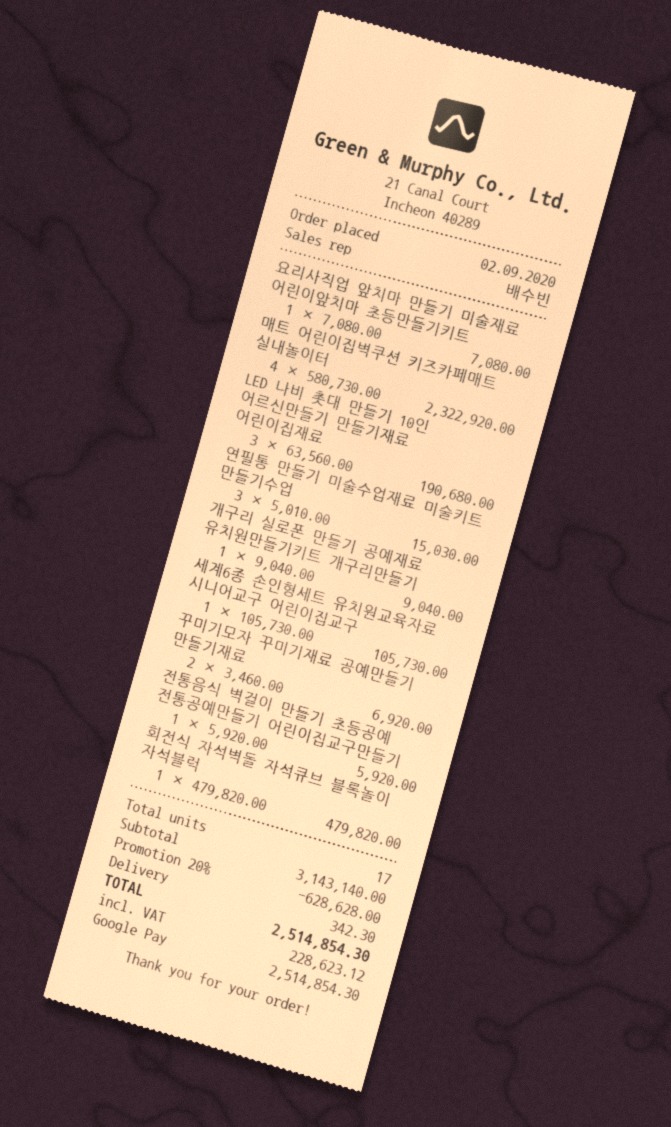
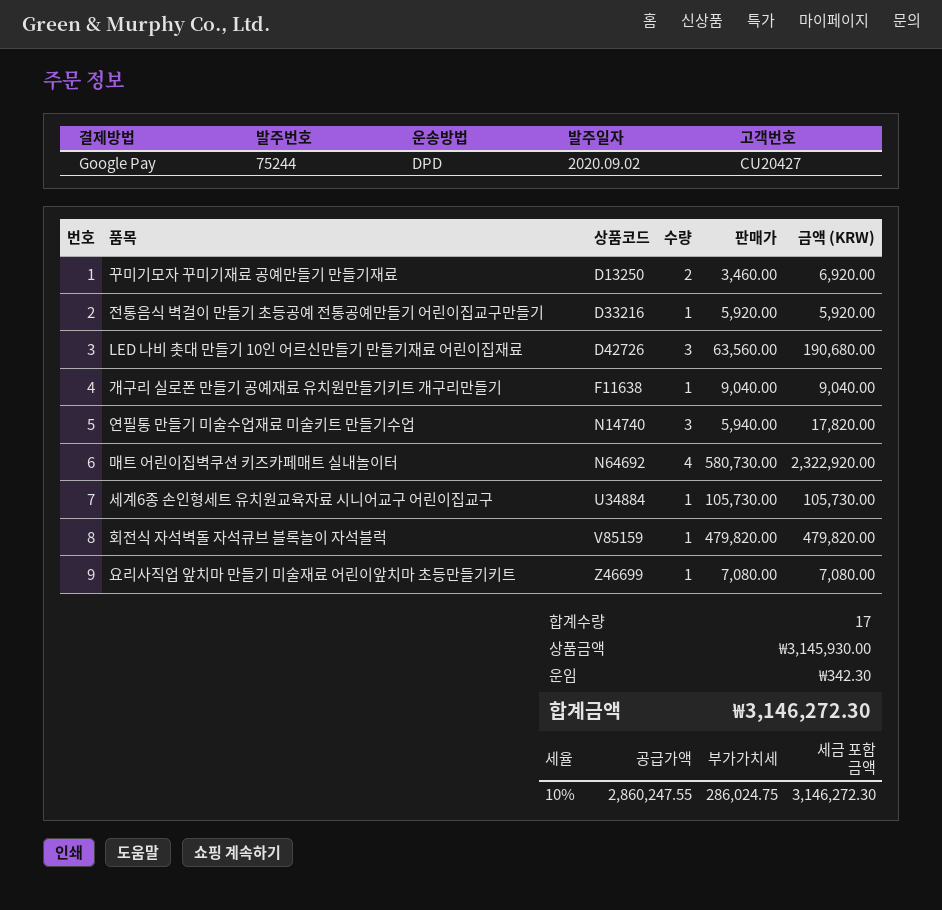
연필통 만들기 미술수업재료 미술키트 만들기수업: 3 x 5010.00 = 15030.00 -> 3 x 5940.00 = 17820.00
subtotal: 3143140.00 -> 3145930.00
discount: 20% = 628628.00 -> none
tax: 228623.12 -> 286024.75
total: 2514854.30 -> 3146272.30

